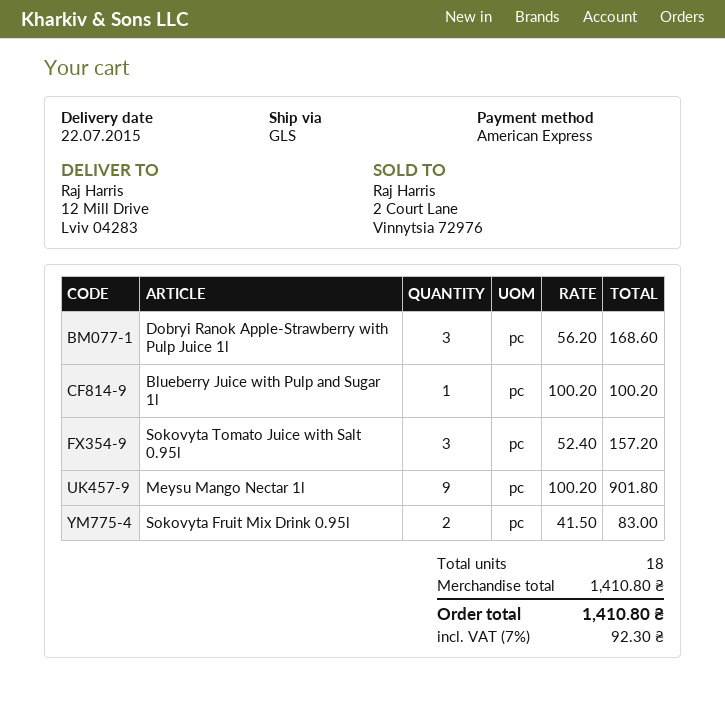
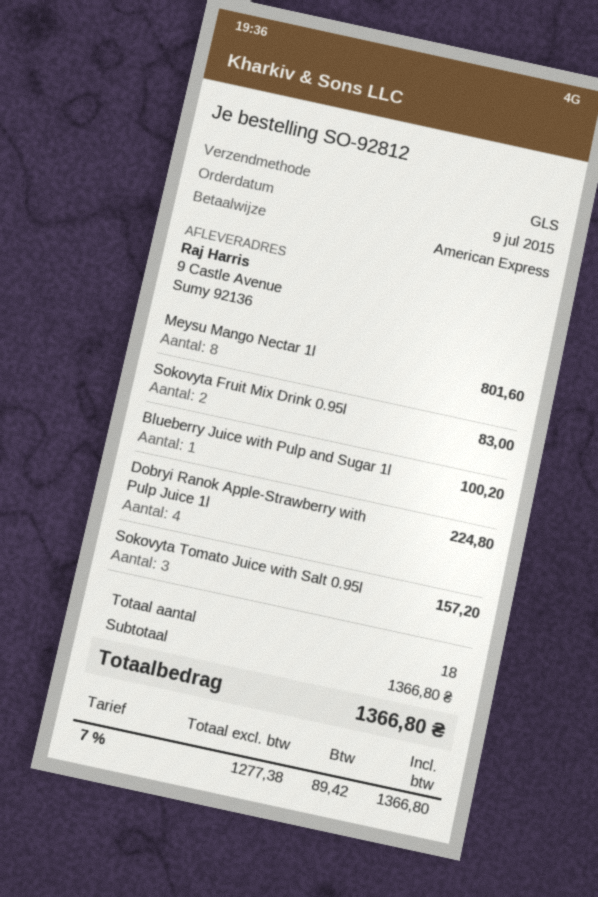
ship to: 12 Mill Drive, Lviv 04283 -> 9 Castle Avenue, Sumy 92136
Dobryi Ranok Apple-Strawberry with Pulp Juice 1l: 3 for 168.60 -> 4 for 224.80
Meysu Mango Nectar 1l: 9 for 901.80 -> 8 for 801.60
subtotal: 1410.80 -> 1366.80
tax: 7% = 92.30 -> 7% = 89.42
total: 1410.80 -> 1366.80

